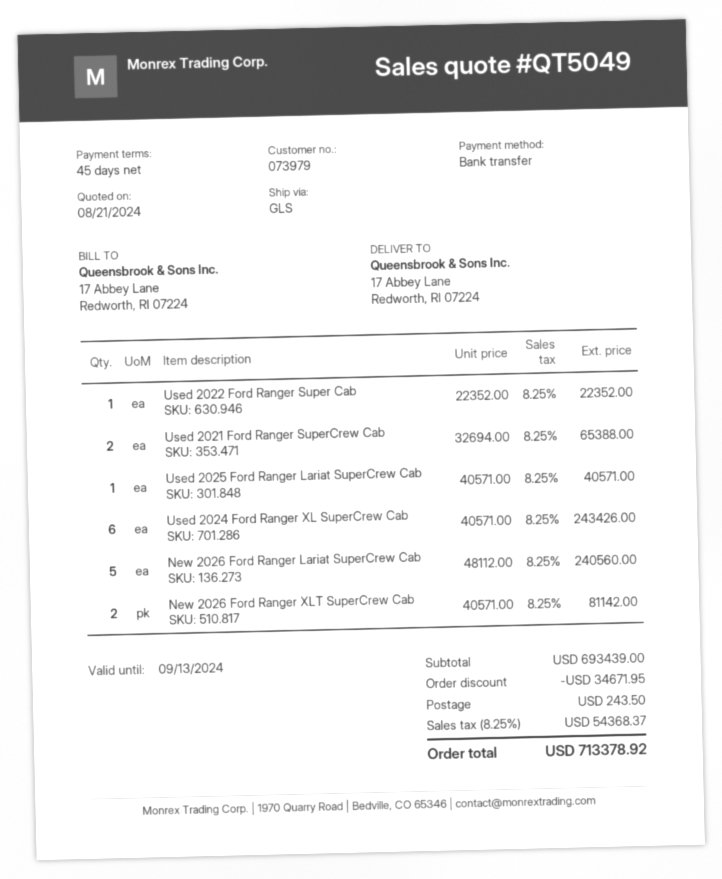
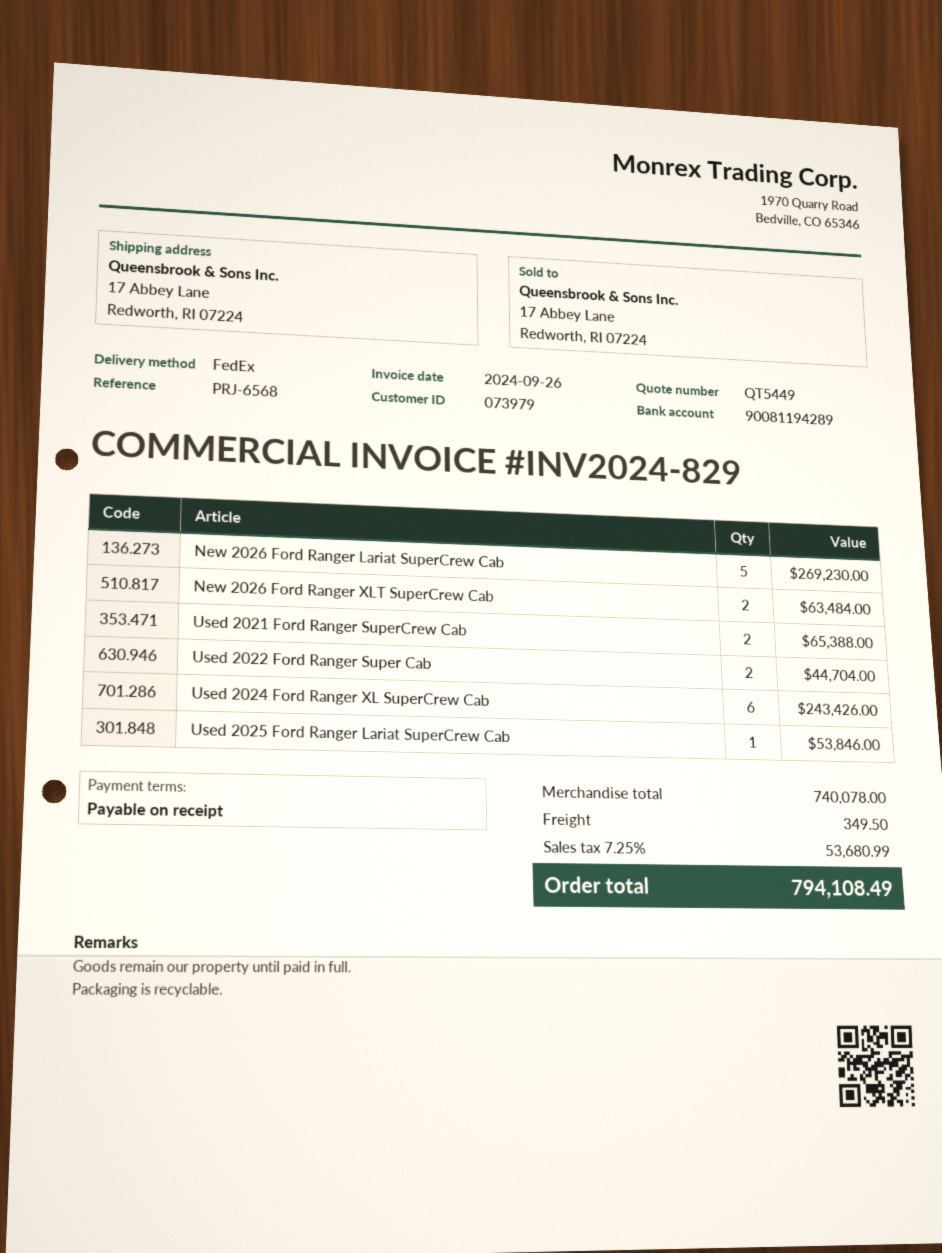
quote number: QT5049 -> QT5449
payment terms: 45 days -> on receipt
shipping method: GLS -> FedEx
Used 2022 Ford Ranger Super Cab: 1 for 22352.00 -> 2 for 44704.00
Used 2025 Ford Ranger Lariat SuperCrew Cab: 1 for 40571.00 -> 1 for 53846.00
New 2026 Ford Ranger Lariat SuperCrew Cab: 5 for 240560.00 -> 5 for 269230.00
New 2026 Ford Ranger XLT SuperCrew Cab: 2 for 81142.00 -> 2 for 63484.00
subtotal: 693439.00 -> 740078.00
discount: 34671.95 -> none
shipping: 243.50 -> 349.50
tax: 8.25% = 54368.37 -> 7.25% = 53680.99
total: 713378.92 -> 794108.49

